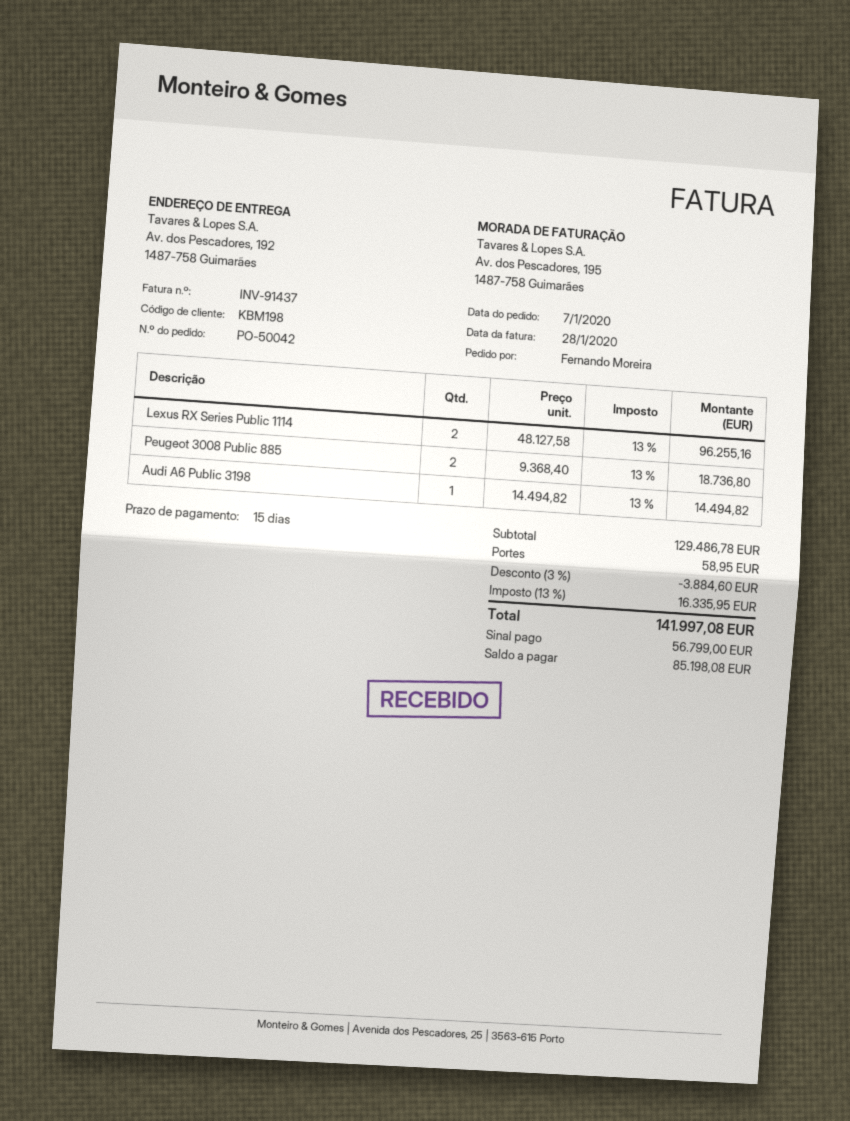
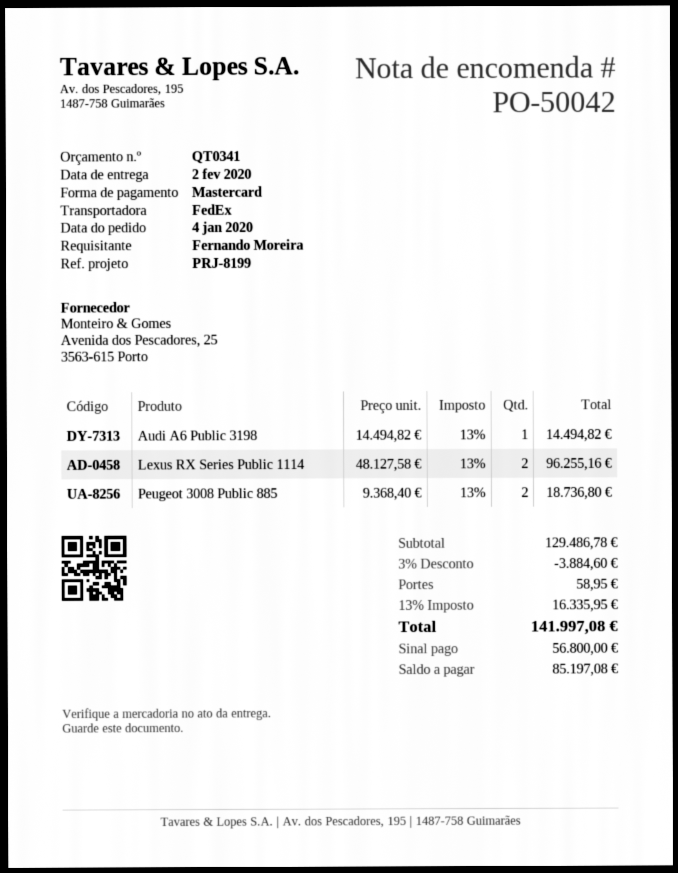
order date: 2020-01-07 -> 2020-01-04
deposit: 56799.00 -> 56800.00
balance: 85198.08 -> 85197.08

